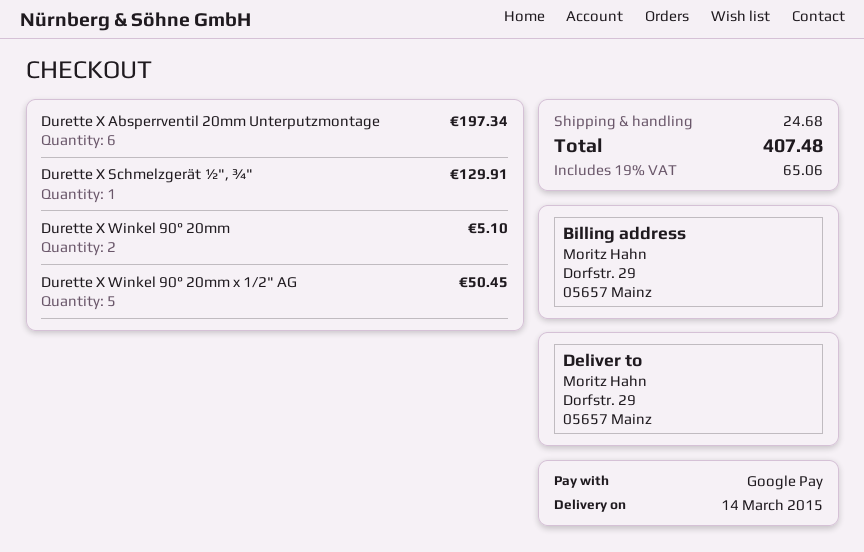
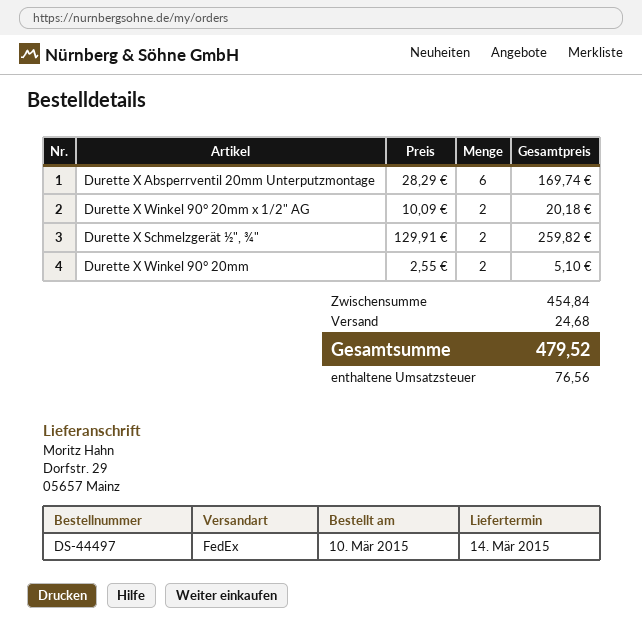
Durette X Absperrventil 20mm Unterputzmontage: 6 for 197.34 -> 6 for 169.74
Durette X Schmelzgerät ½", ¾": 1 for 129.91 -> 2 for 259.82
Durette X Winkel 90° 20mm x 1/2" AG: 5 for 50.45 -> 2 for 20.18
tax: 65.06 -> 76.56
total: 407.48 -> 479.52

